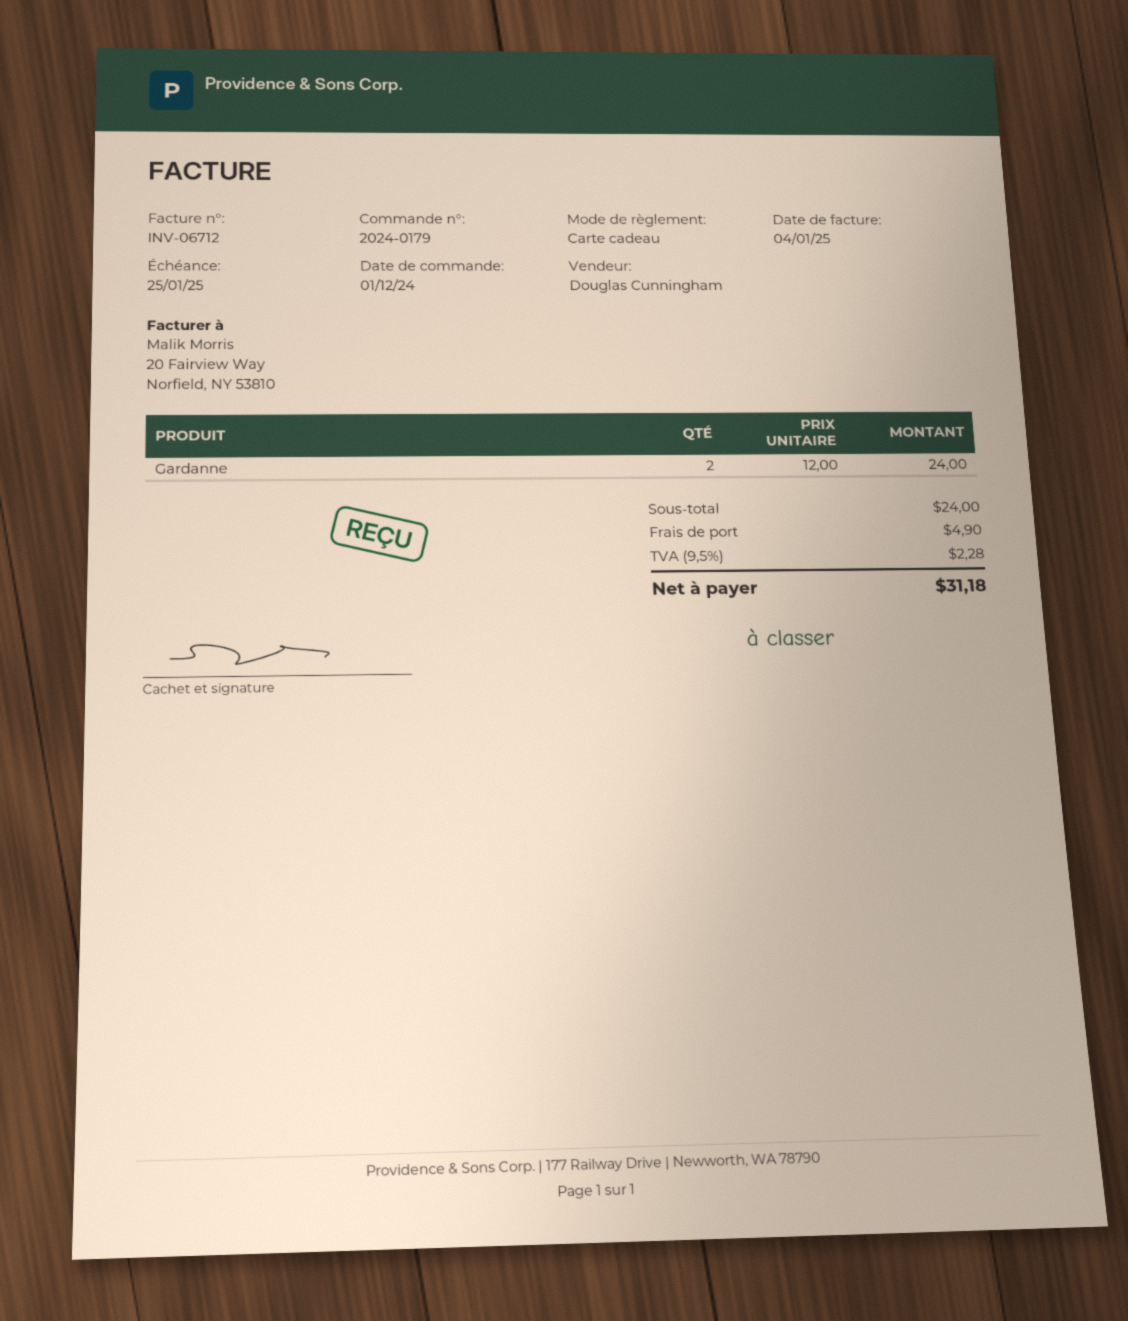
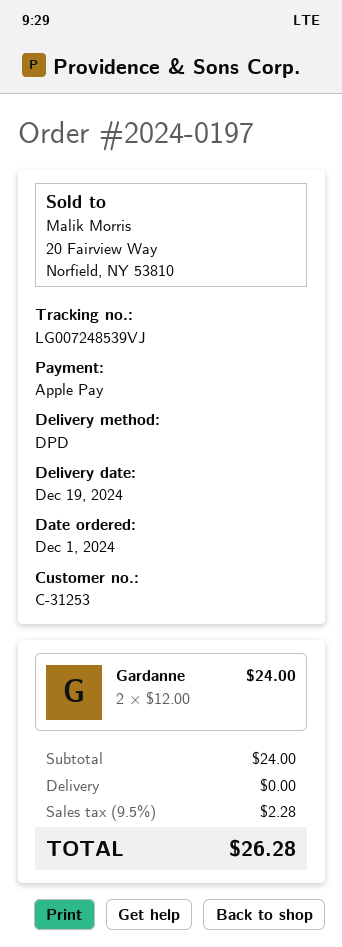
order number: 2024-0179 -> 2024-0197
payment method: gift card -> Apple Pay
shipping: 4.90 -> 0.00
total: 31.18 -> 26.28

